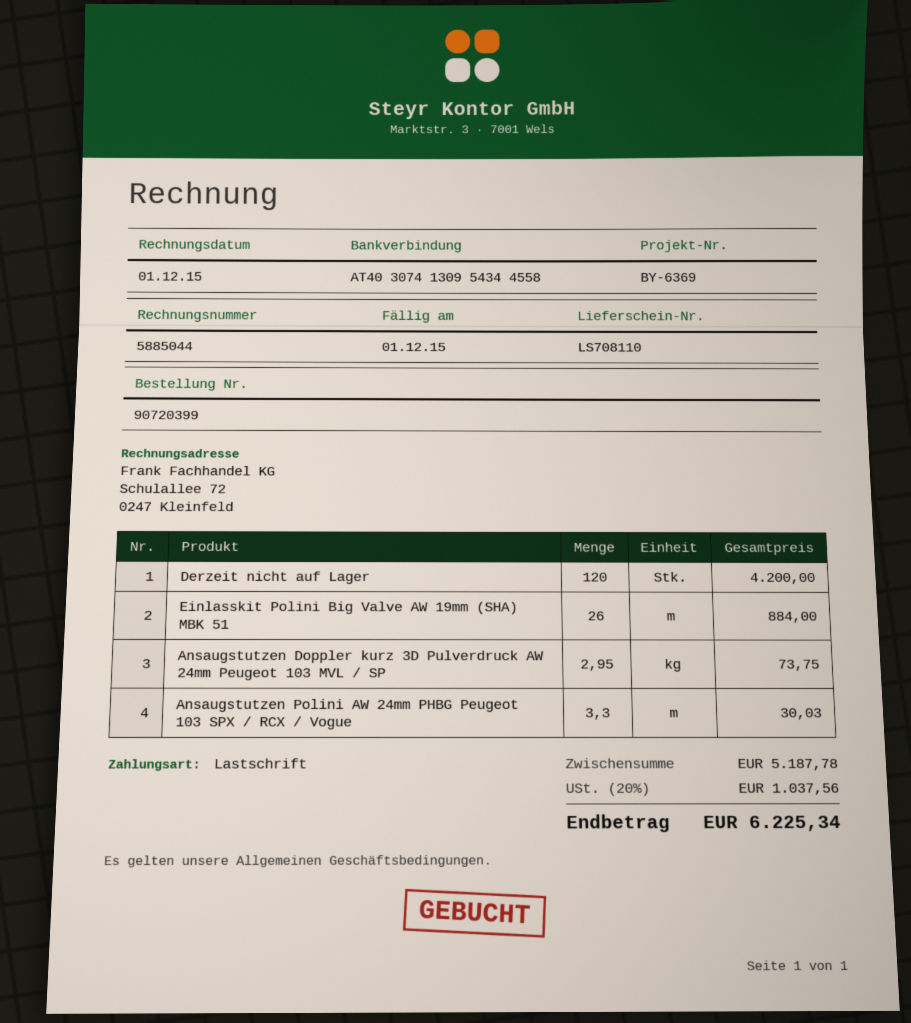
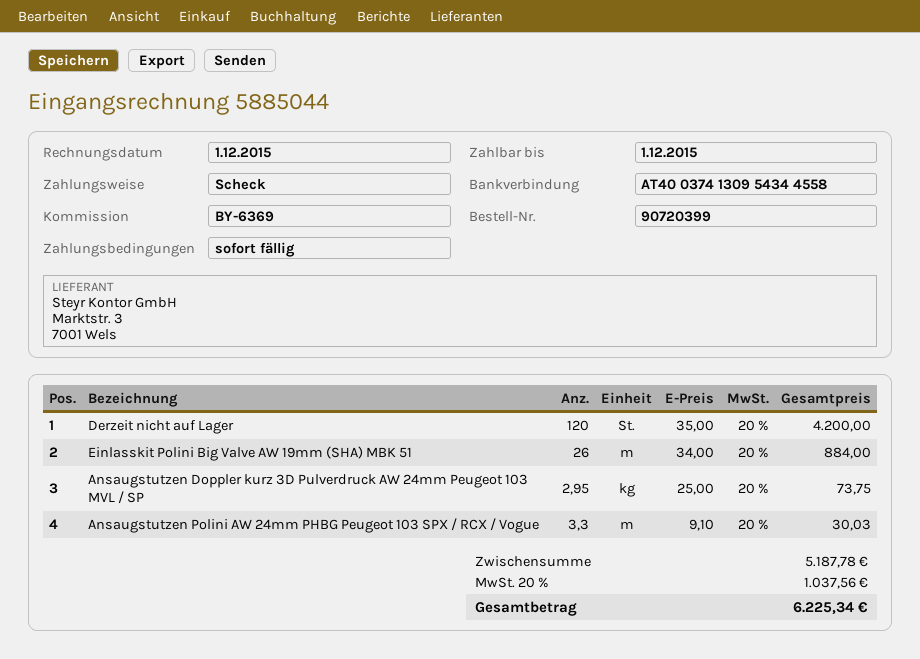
payment method: direct debit -> cheque
bank account: AT403074130954344558 -> AT400374130954344558

